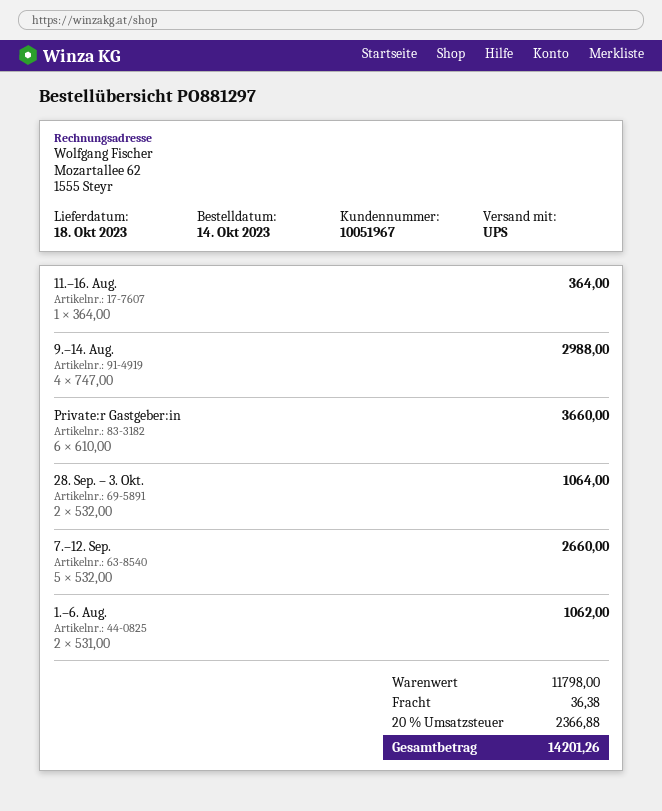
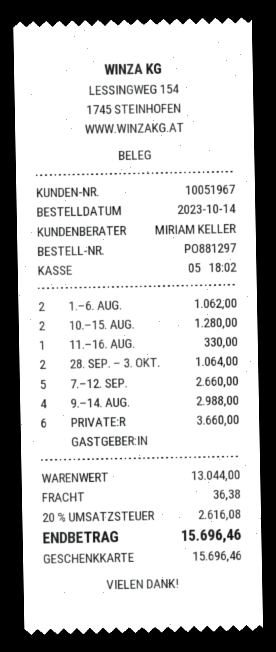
11.–16. Aug.: 1 for 364.00 -> 1 for 330.00
10.–15. AUG.: none -> 2 for 1280.00
subtotal: 11798.00 -> 13044.00
tax: 20% = 2366.88 -> 20% = 2616.08
total: 14201.26 -> 15696.46

